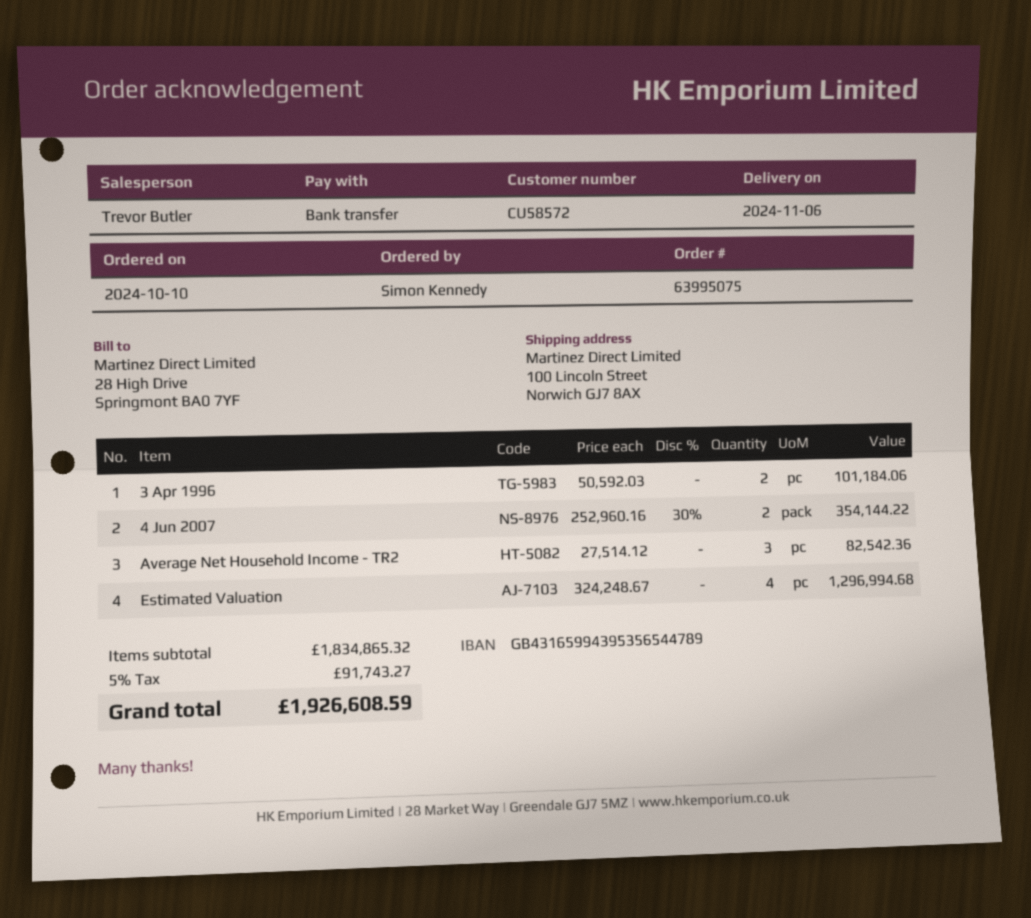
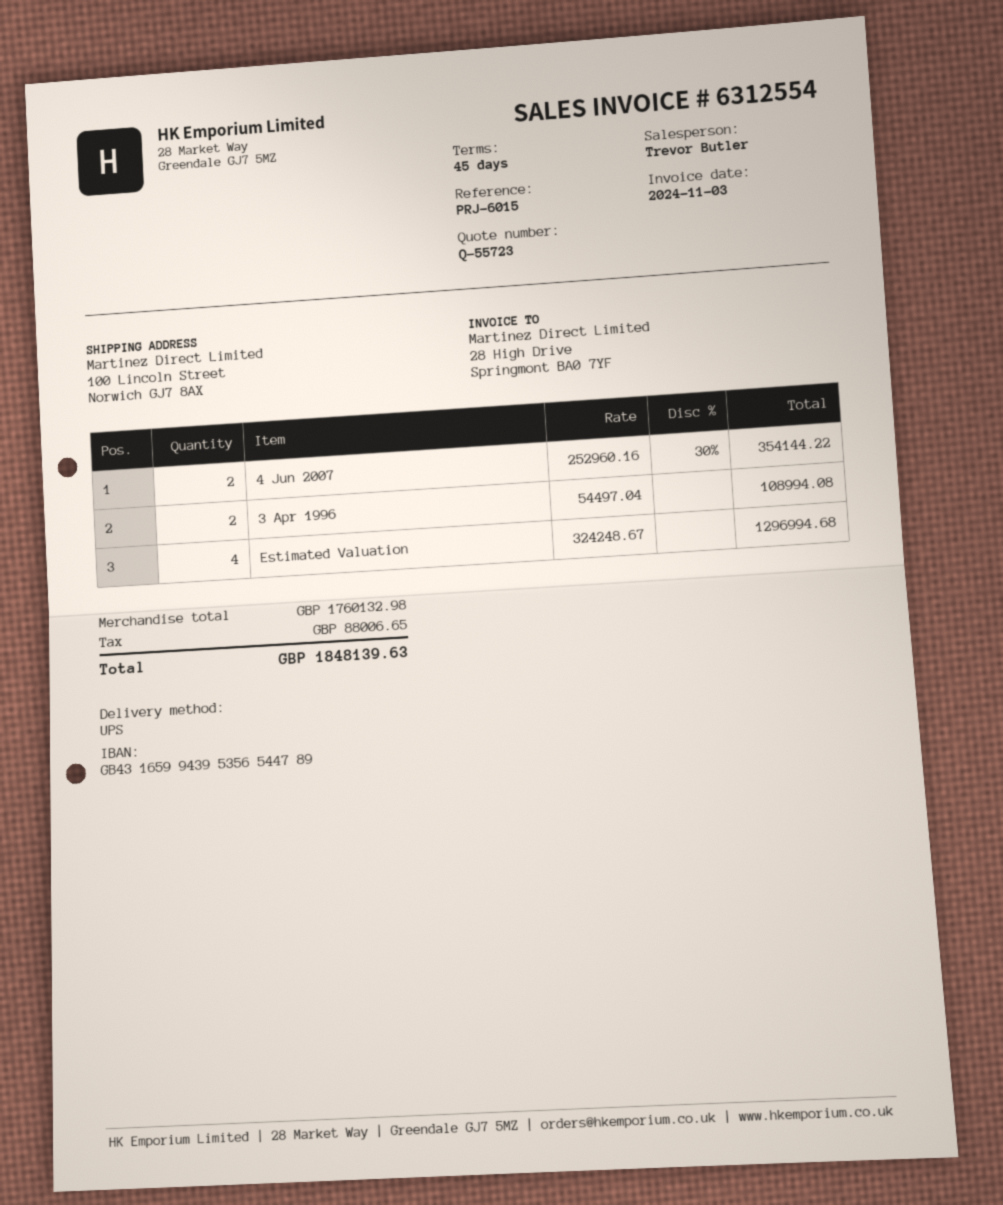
3 Apr 1996: 2 x 50592.03 = 101184.06 -> 2 x 54497.04 = 108994.08
Average Net Household Income - TR2: 3 x 27514.12 = 82542.36 -> none
subtotal: 1834865.32 -> 1760132.98
tax: 91743.27 -> 88006.65
total: 1926608.59 -> 1848139.63

